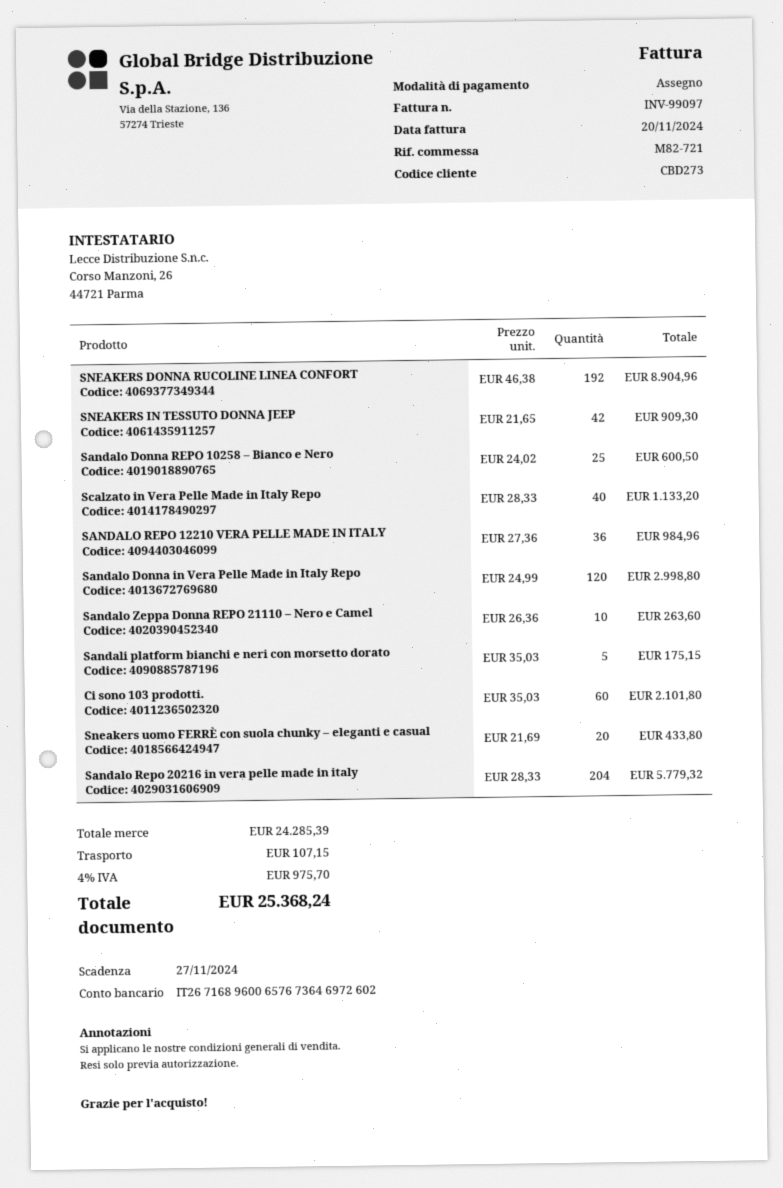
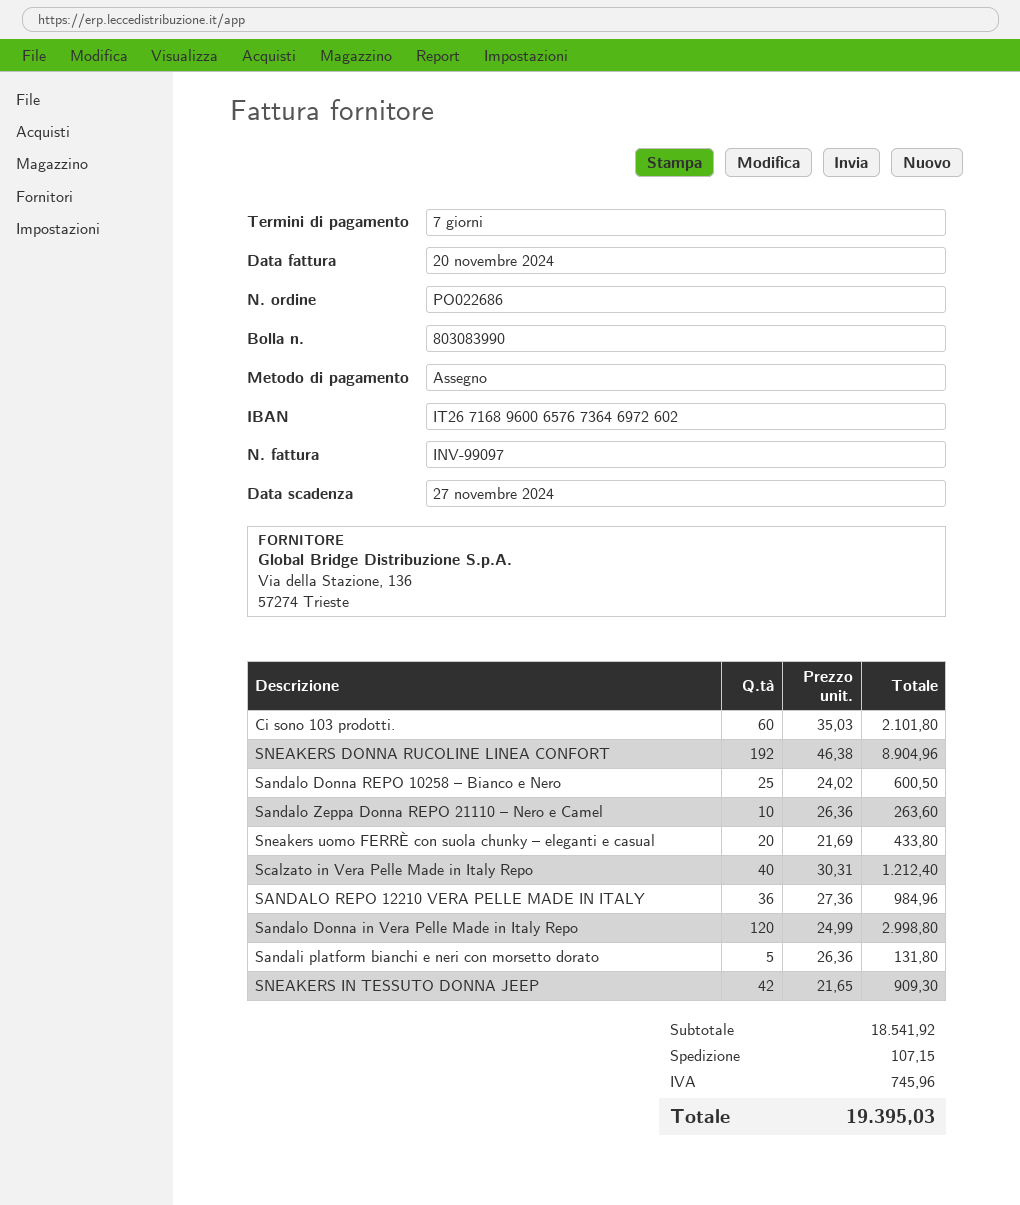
Scalzato in Vera Pelle Made in Italy Repo: 40 x 28.33 = 1133.20 -> 40 x 30.31 = 1212.40
Sandali platform bianchi e neri con morsetto dorato: 5 x 35.03 = 175.15 -> 5 x 26.36 = 131.80
Sandalo Repo 20216 in vera pelle made in italy: 204 x 28.33 = 5779.32 -> none
subtotal: 24285.39 -> 18541.92
tax: 975.70 -> 745.96
total: 25368.24 -> 19395.03

